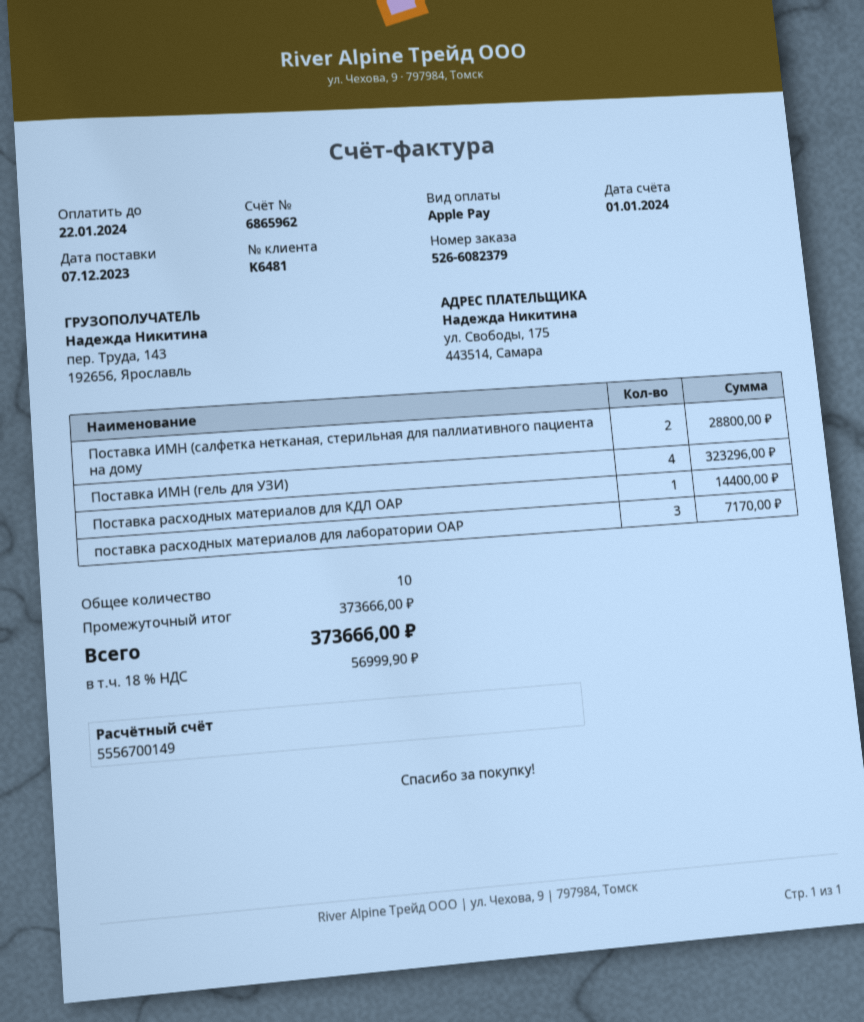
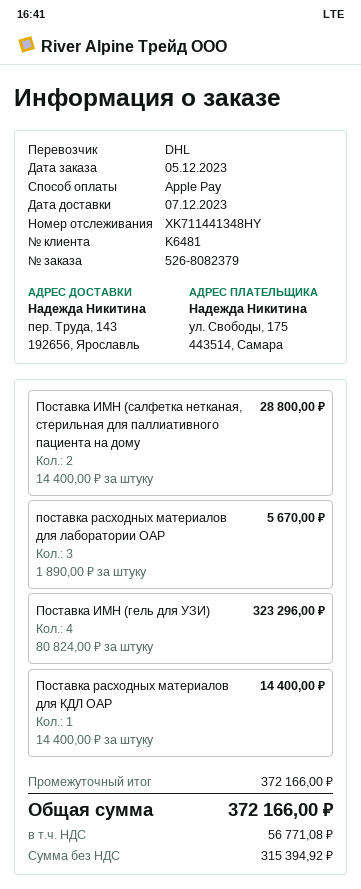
order number: 526-6082379 -> 526-8082379
поставка расходных материалов для лаборатории ОАР: 3 for 7170.00 -> 3 for 5670.00
subtotal: 373666.00 -> 372166.00
tax: 56999.90 -> 56771.08
total: 373666.00 -> 372166.00

